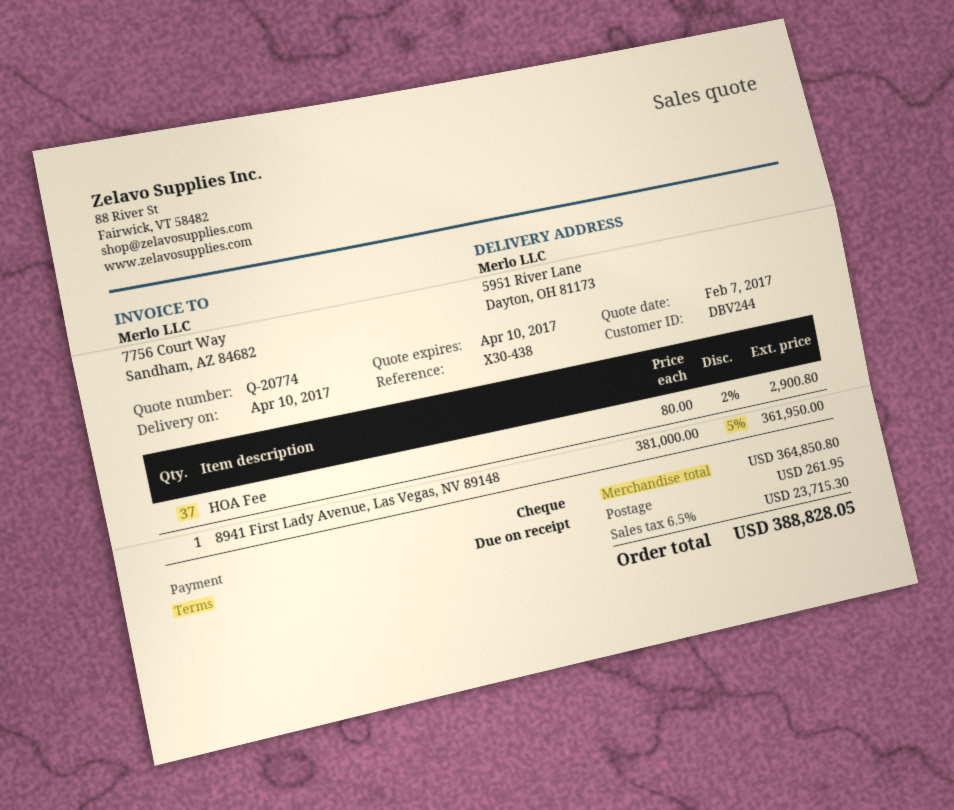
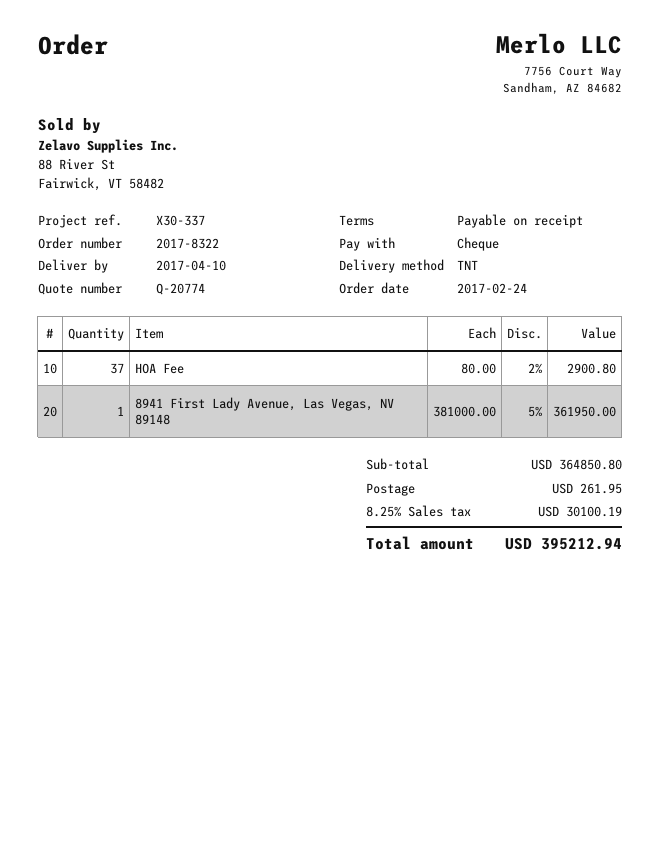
reference: X30-438 -> X30-337
tax: 6.5% = 23715.30 -> 8.25% = 30100.19
total: 388828.05 -> 395212.94

